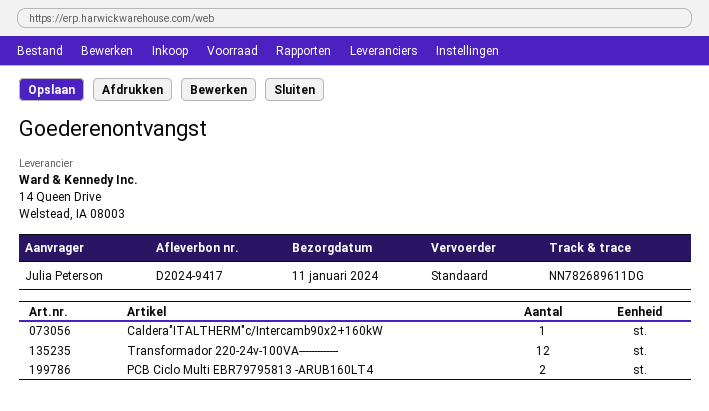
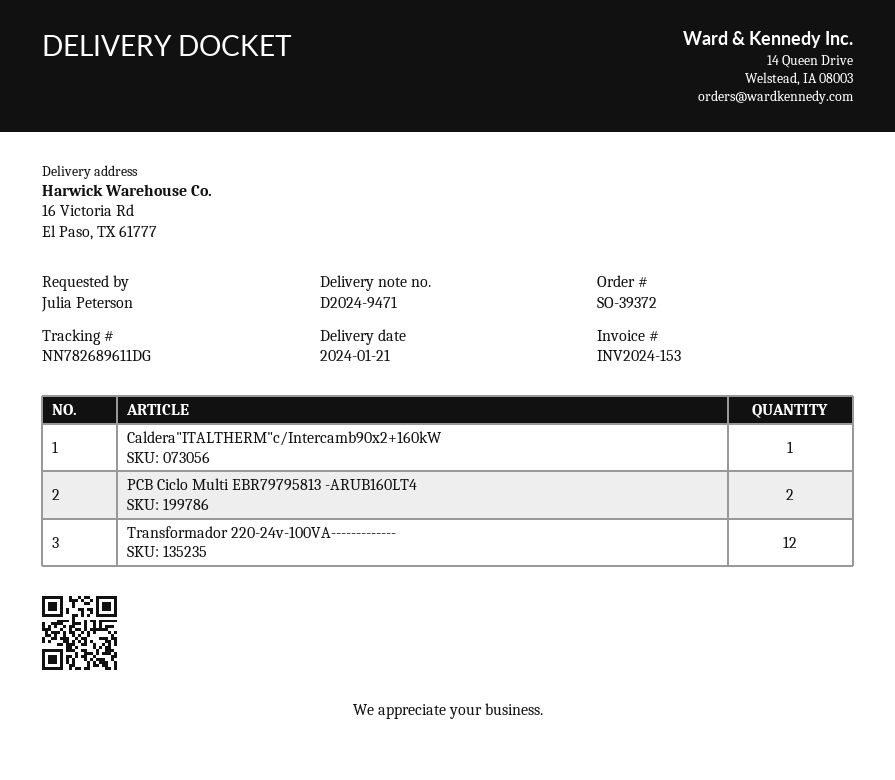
delivery note number: D2024-9417 -> D2024-9471
delivery date: 2024-01-11 -> 2024-01-21

